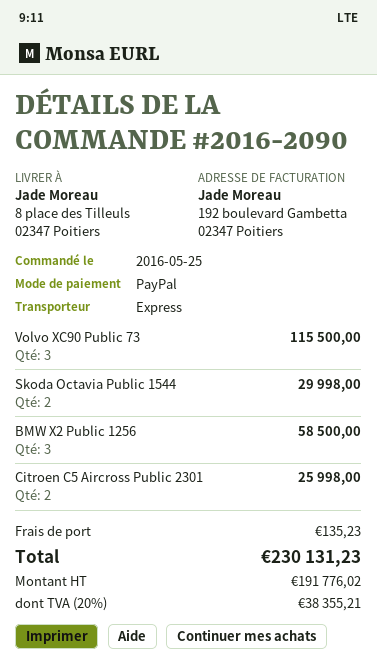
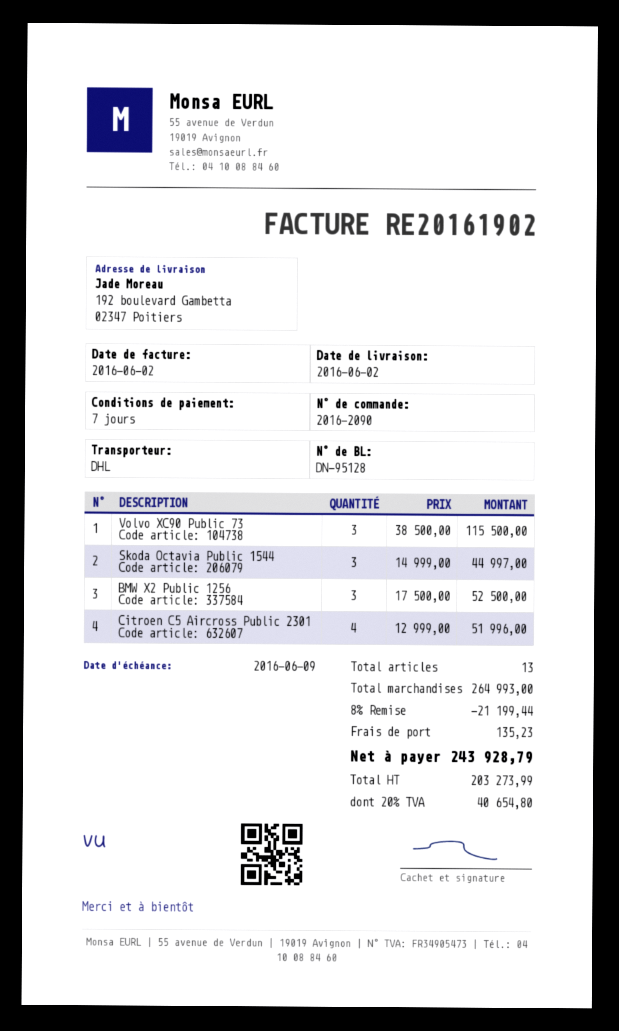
shipping method: express -> DHL
ship to: 8 place des Tilleuls, 02347 Poitiers -> 192 boulevard Gambetta, 02347 Poitiers
Skoda Octavia Public 1544: 2 for 29998.00 -> 3 for 44997.00
BMW X2 Public 1256: 3 for 58500.00 -> 3 for 52500.00
Citroen C5 Aircross Public 2301: 2 for 25998.00 -> 4 for 51996.00
discount: none -> 8% = 21199.44
net: 191776.02 -> 203273.99
tax: 20% = 38355.21 -> 20% = 40654.80
total: 230131.23 -> 243928.79

